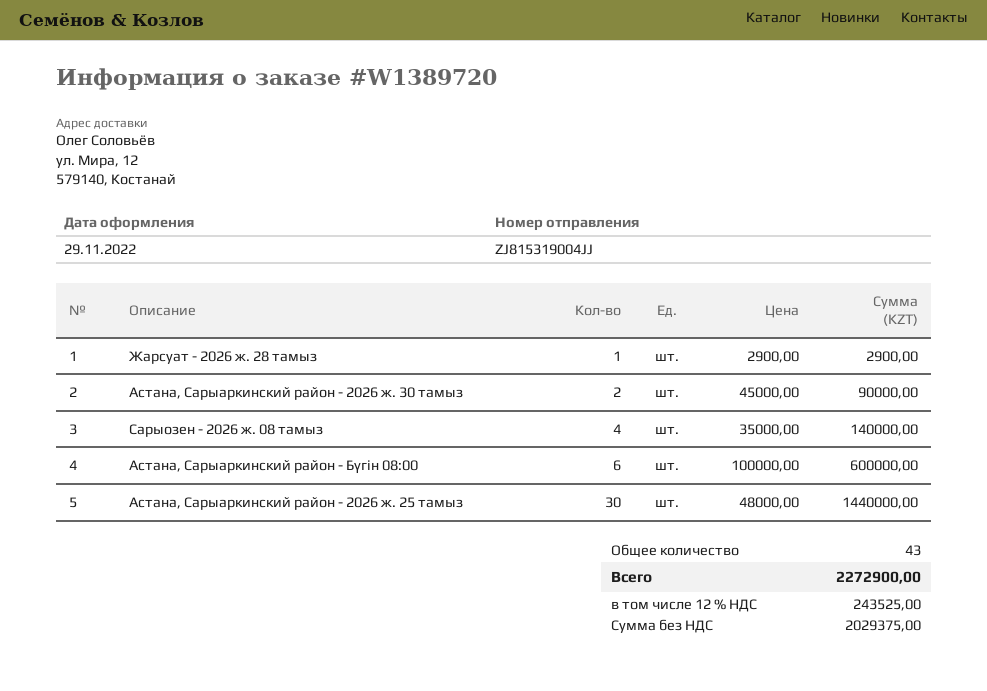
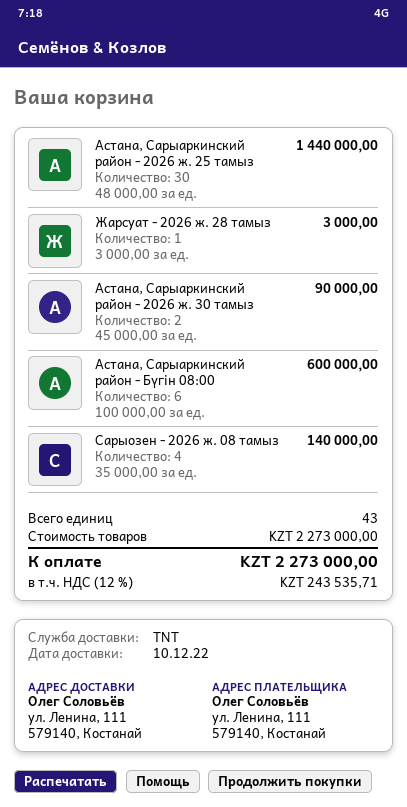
ship to: ул. Мира, 12, 579140, Костанай -> ул. Ленина, 111, 579140, Костанай
Жарсуат - 2026 ж. 28 тамыз: 1 x 2900.00 = 2900.00 -> 1 x 3000.00 = 3000.00
tax: 12% = 243525.00 -> 12% = 243535.71
total: 2272900.00 -> 2273000.00

